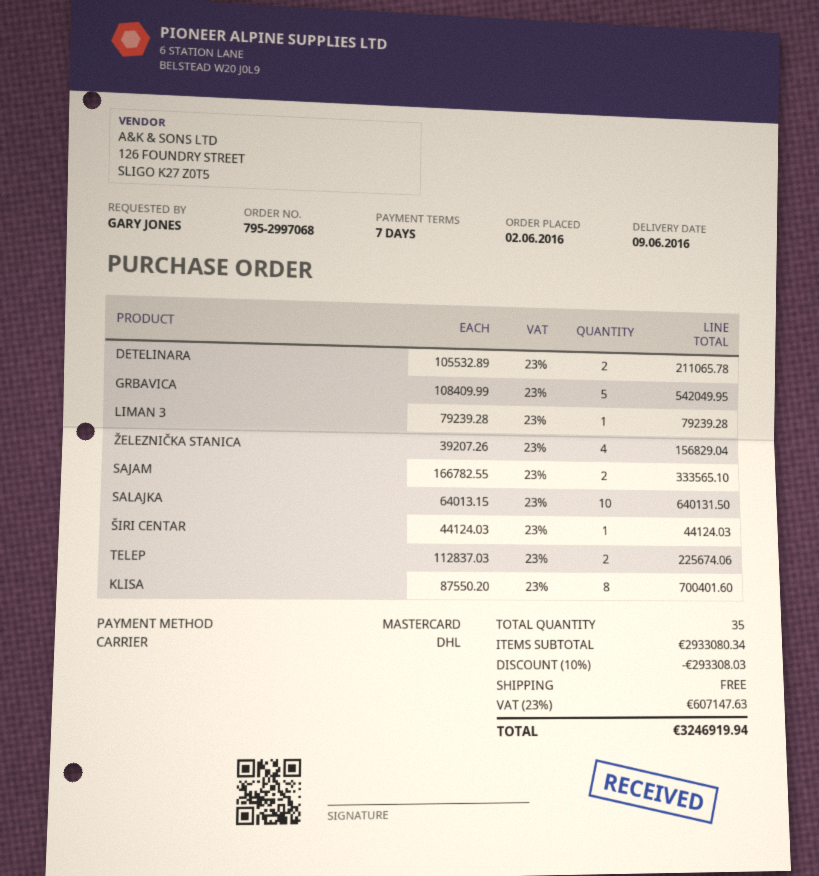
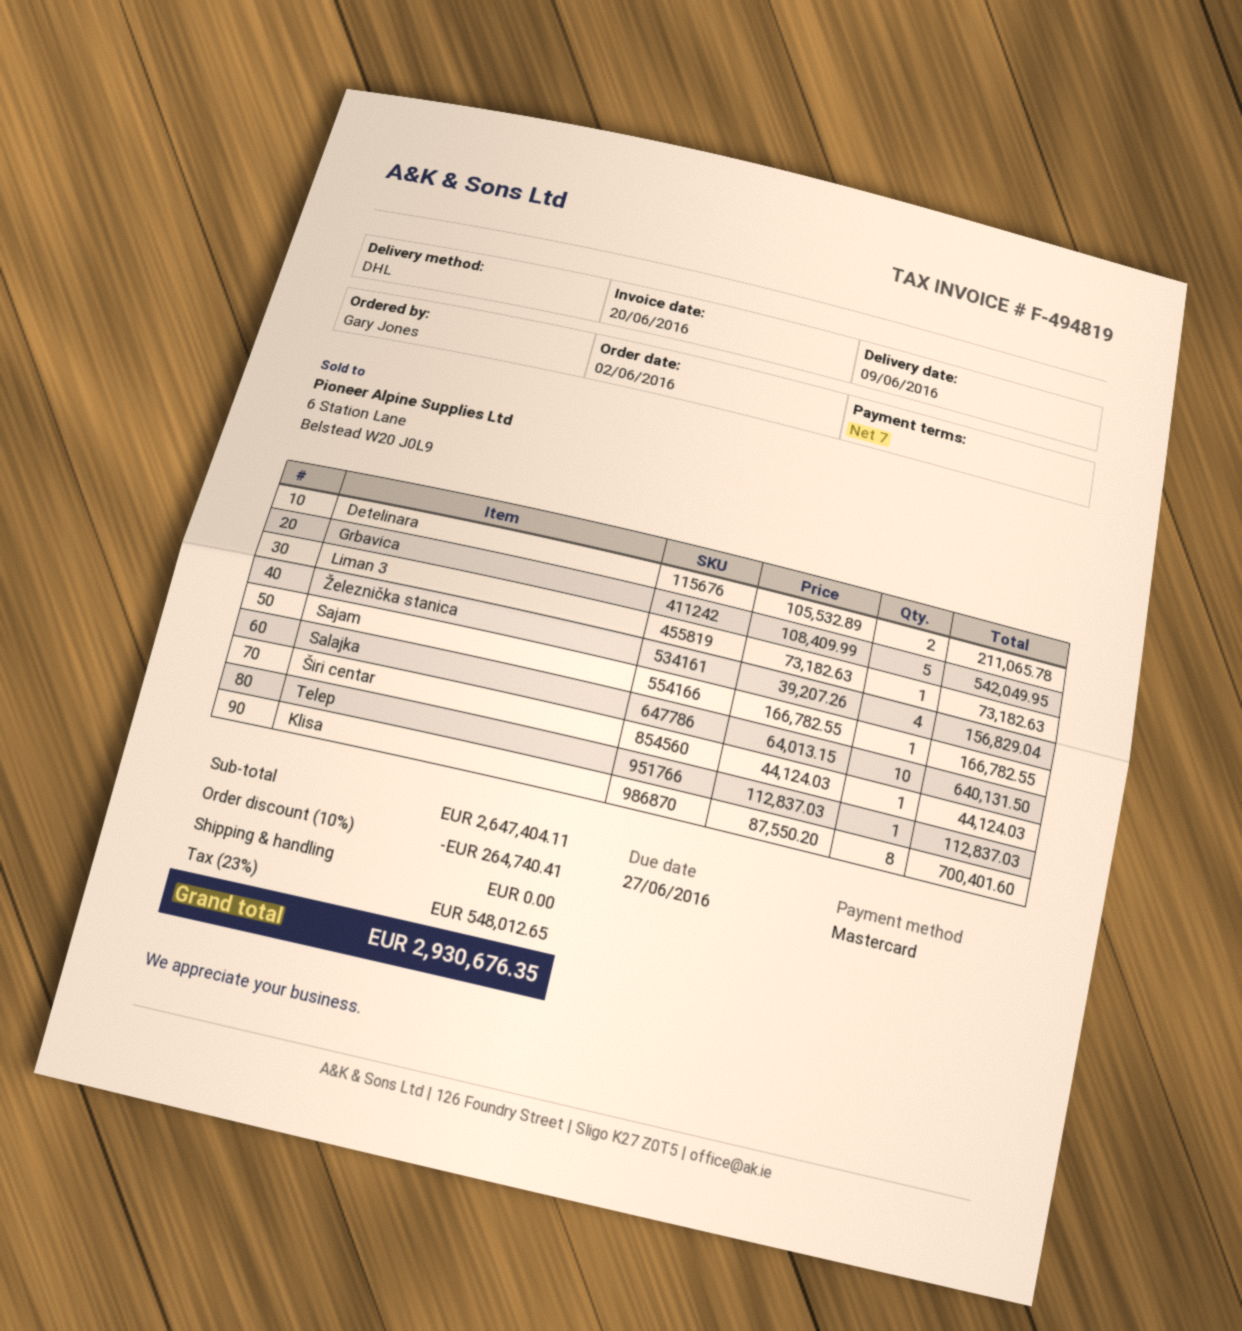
LIMAN 3: 1 x 79239.28 = 79239.28 -> 1 x 73182.63 = 73182.63
SAJAM: 2 x 166782.55 = 333565.10 -> 1 x 166782.55 = 166782.55
TELEP: 2 x 112837.03 = 225674.06 -> 1 x 112837.03 = 112837.03
subtotal: 2933080.34 -> 2647404.11
discount: 10% = 293308.03 -> 10% = 264740.41
tax: 23% = 607147.63 -> 23% = 548012.65
total: 3246919.94 -> 2930676.35

